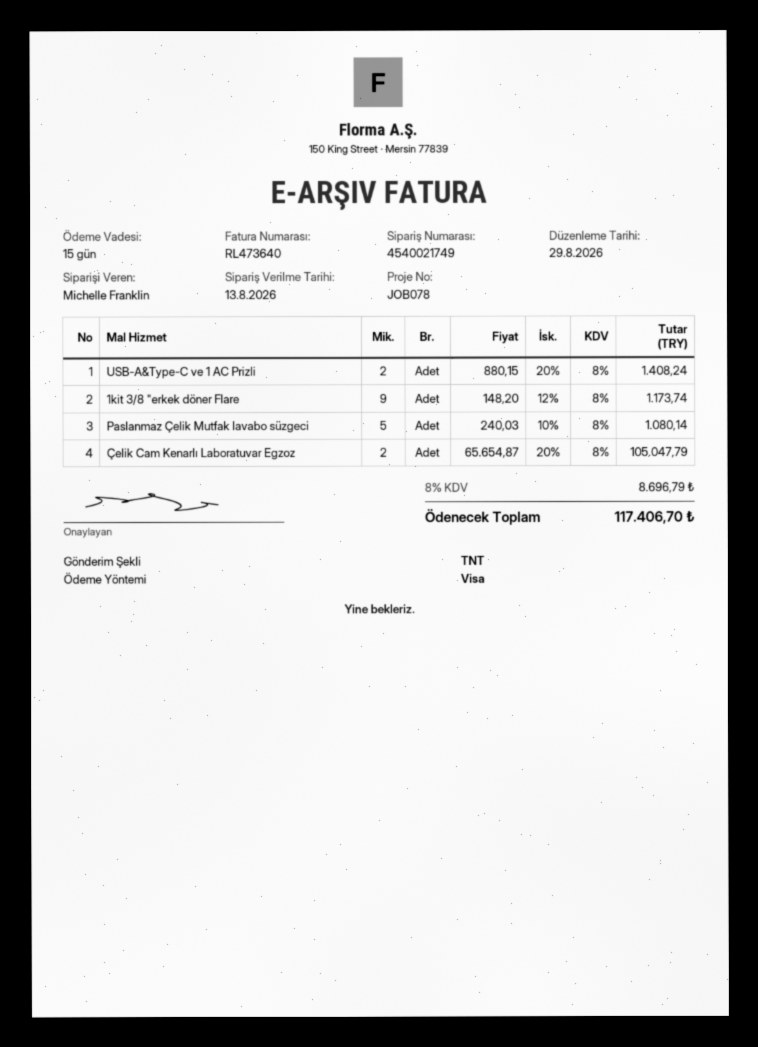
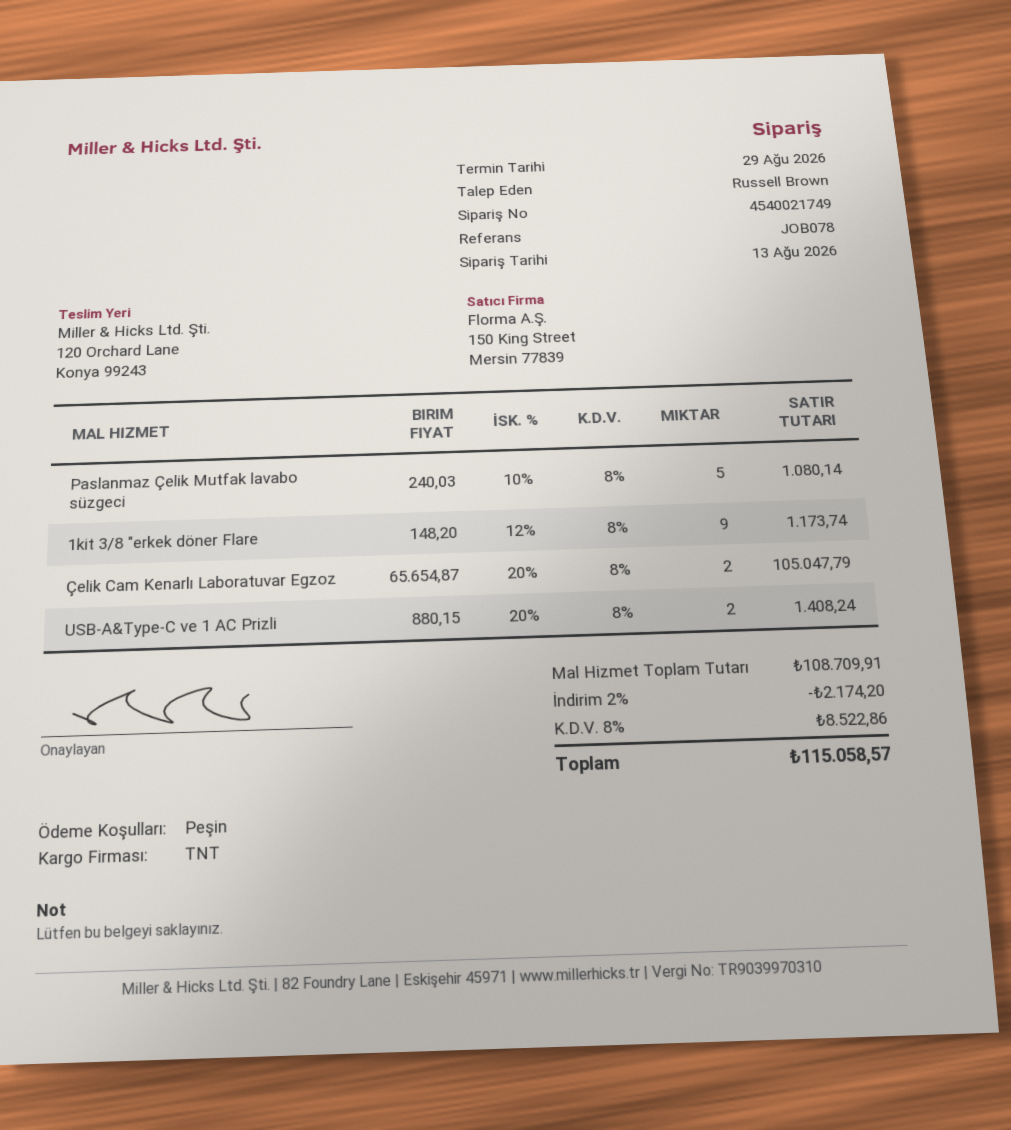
payment terms: 15 days -> on receipt
ordered by: Michelle Franklin -> Russell Brown
discount: none -> 2% = 2174.20
tax: 8% = 8696.79 -> 8% = 8522.86
total: 117406.70 -> 115058.57

